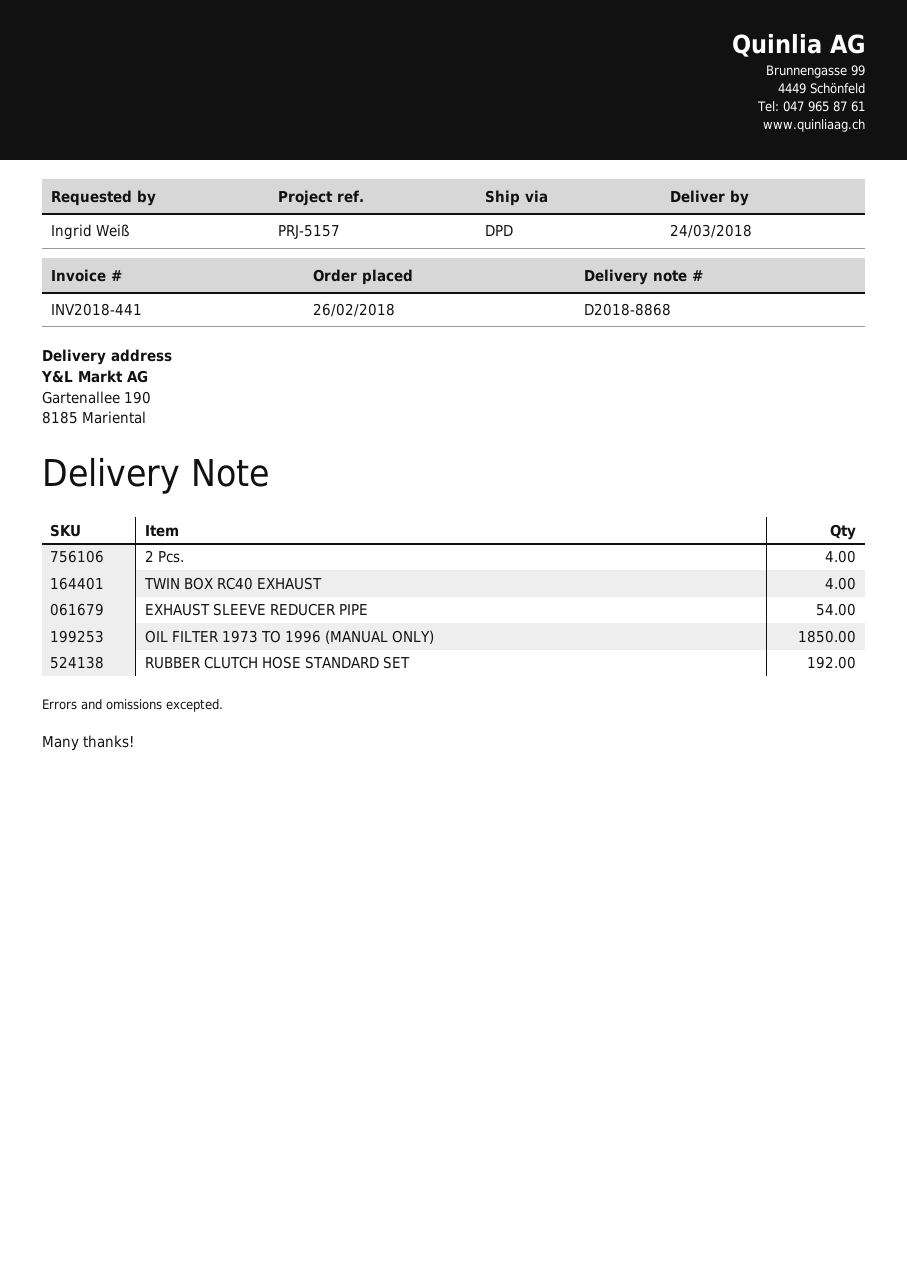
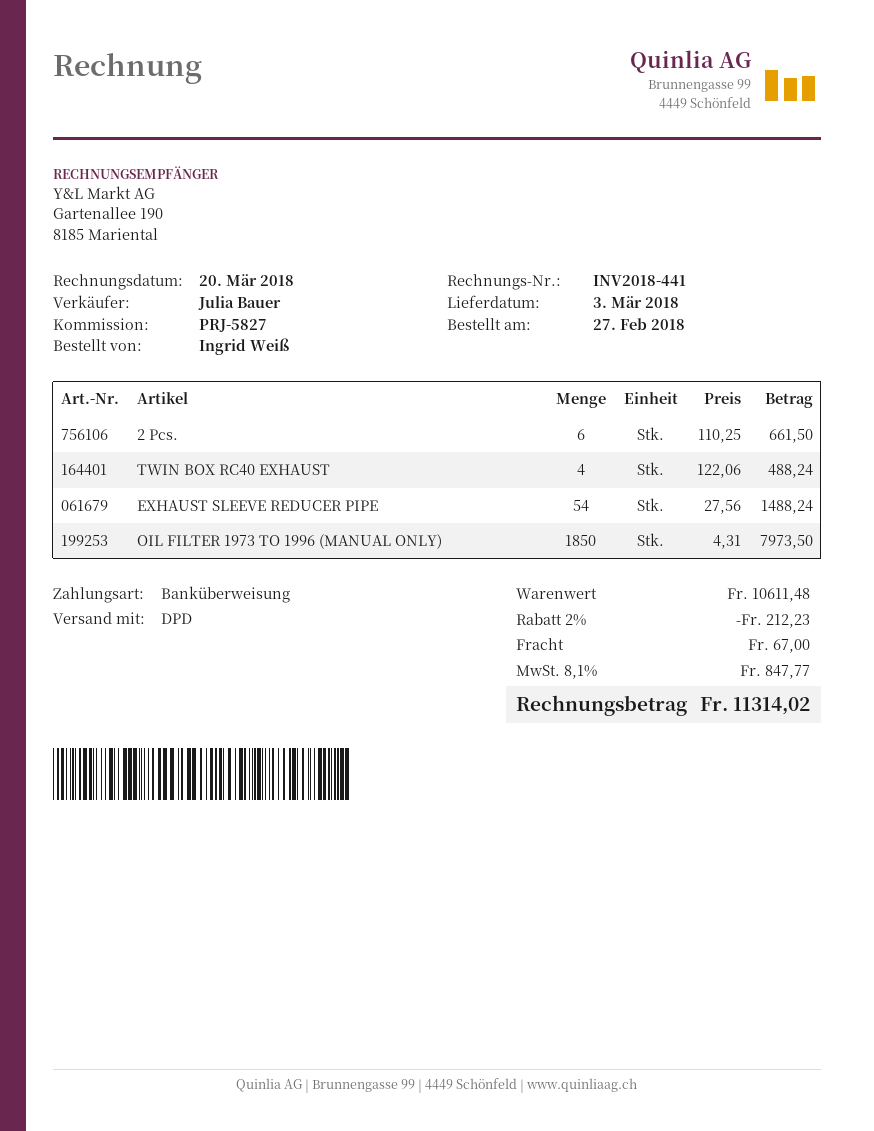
order date: 2018-02-26 -> 2018-02-27
delivery date: 2018-03-24 -> 2018-03-03
reference: PRJ-5157 -> PRJ-5827
2 Pcs.: 4 -> 6
RUBBER CLUTCH HOSE STANDARD SET: 192 -> none

